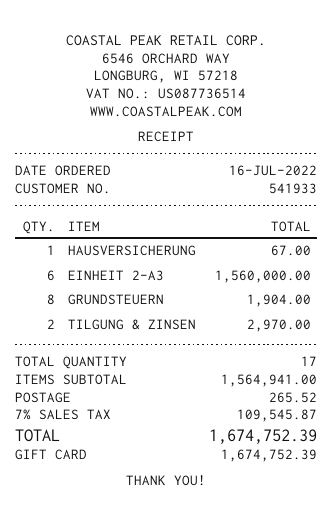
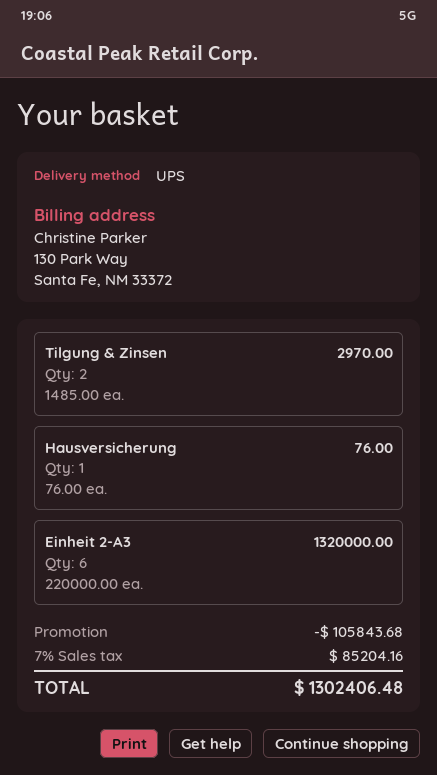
HAUSVERSICHERUNG: 1 for 67.00 -> 1 for 76.00
EINHEIT 2-A3: 6 for 1560000.00 -> 6 for 1320000.00
GRUNDSTEUERN: 8 for 1904.00 -> none
discount: none -> 105843.68
shipping: 265.52 -> none
tax: 7% = 109545.87 -> 7% = 85204.16
total: 1674752.39 -> 1302406.48

